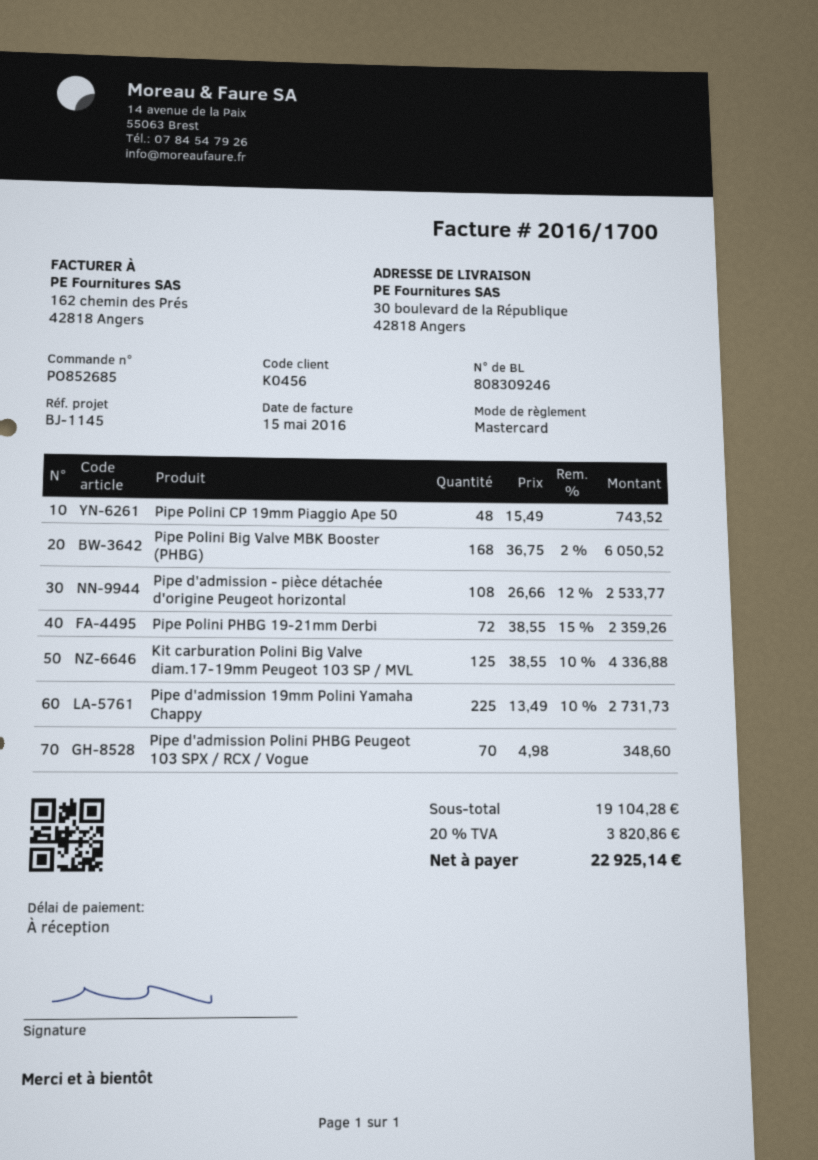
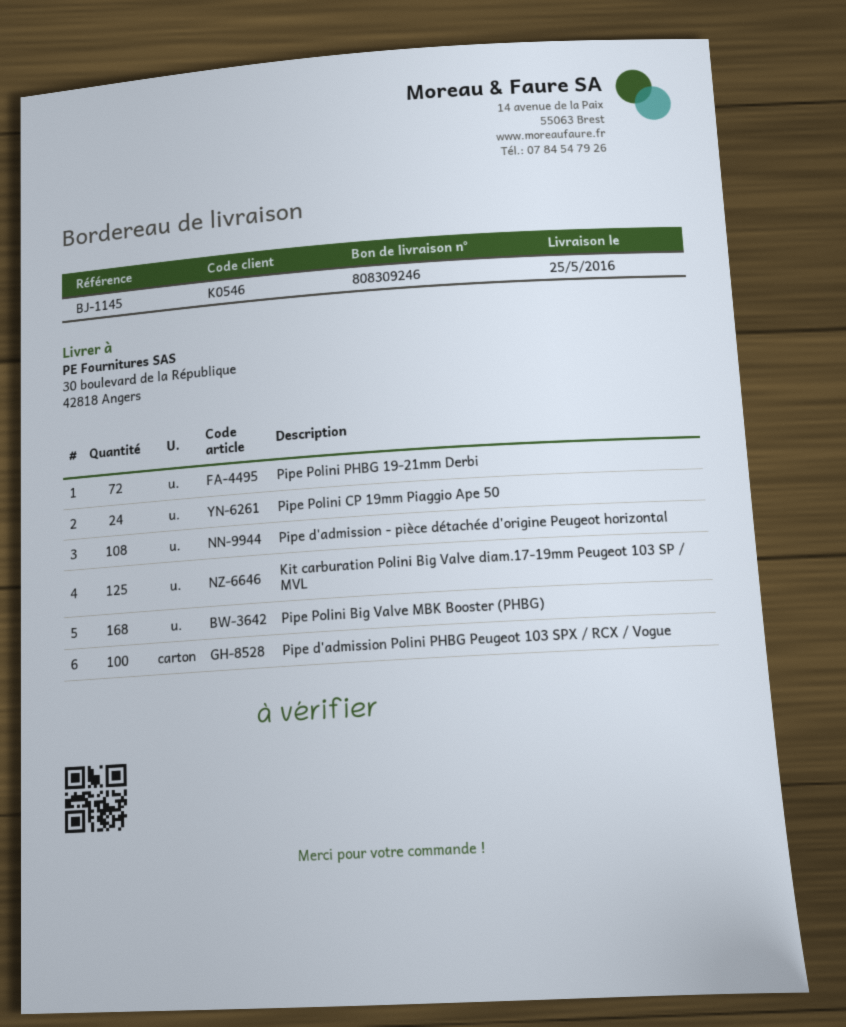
customer number: K0456 -> K0546
Pipe Polini CP 19mm Piaggio Ape 50: 48 -> 24
Pipe d'admission 19mm Polini Yamaha Chappy: 225 -> none
Pipe d'admission Polini PHBG Peugeot 103 SPX / RCX / Vogue: 70 -> 100

